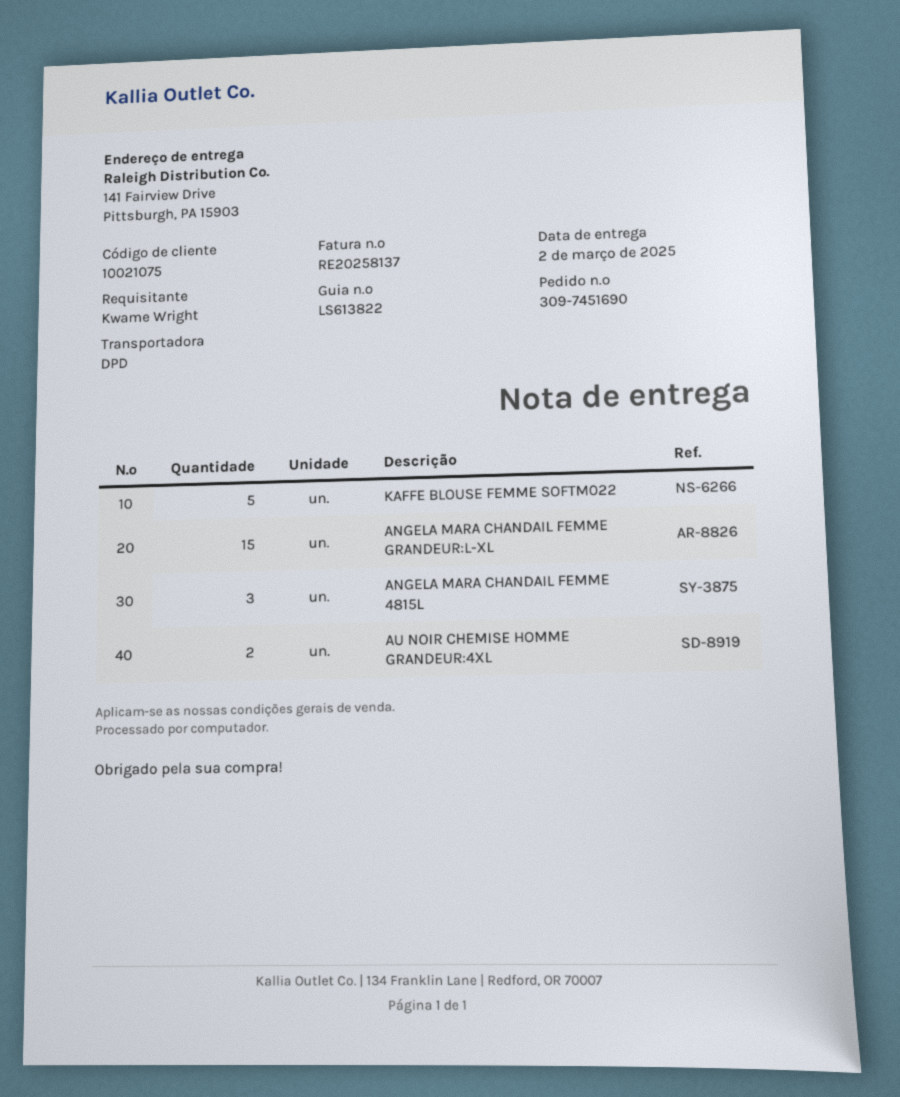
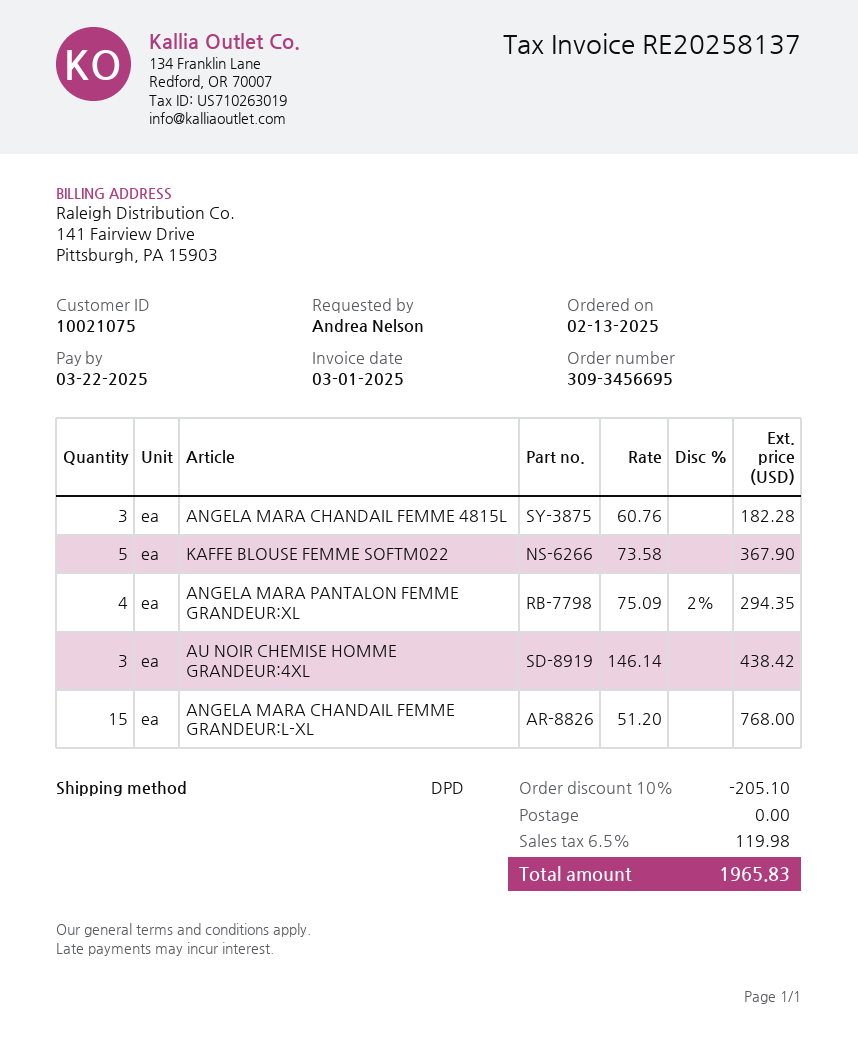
order number: 309-7451690 -> 309-3456695
ordered by: Kwame Wright -> Andrea Nelson
AU NOIR CHEMISE HOMME GRANDEUR:4XL: 2 -> 3
ANGELA MARA PANTALON FEMME GRANDEUR:XL: none -> 4

